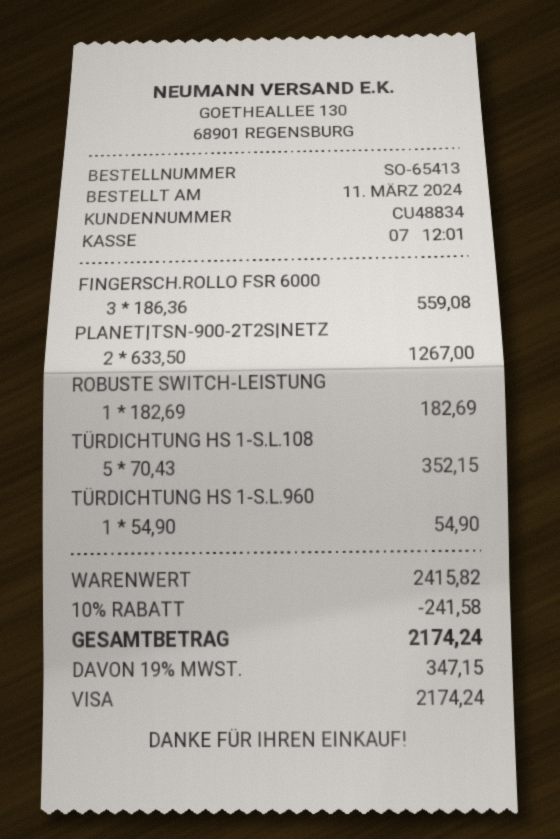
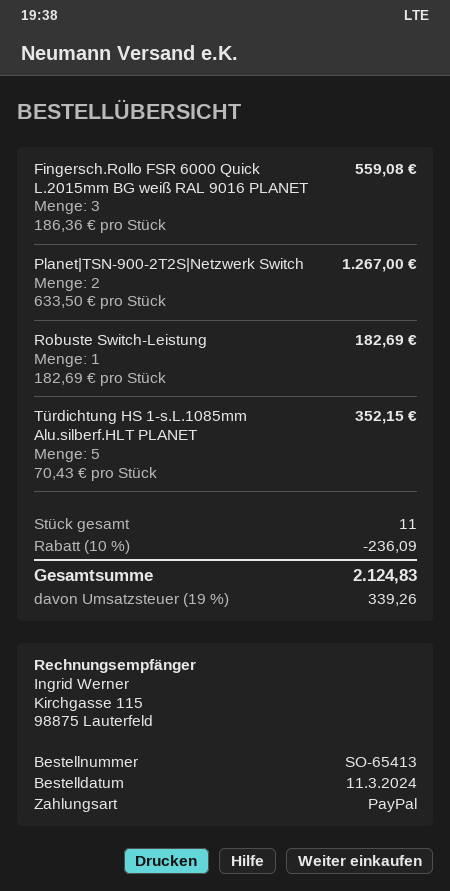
payment method: Visa -> PayPal
TÜRDICHTUNG HS 1-S.L.960: 1 x 54.90 = 54.90 -> none
discount: 10% = 241.58 -> 10% = 236.09
tax: 19% = 347.15 -> 19% = 339.26
total: 2174.24 -> 2124.83

